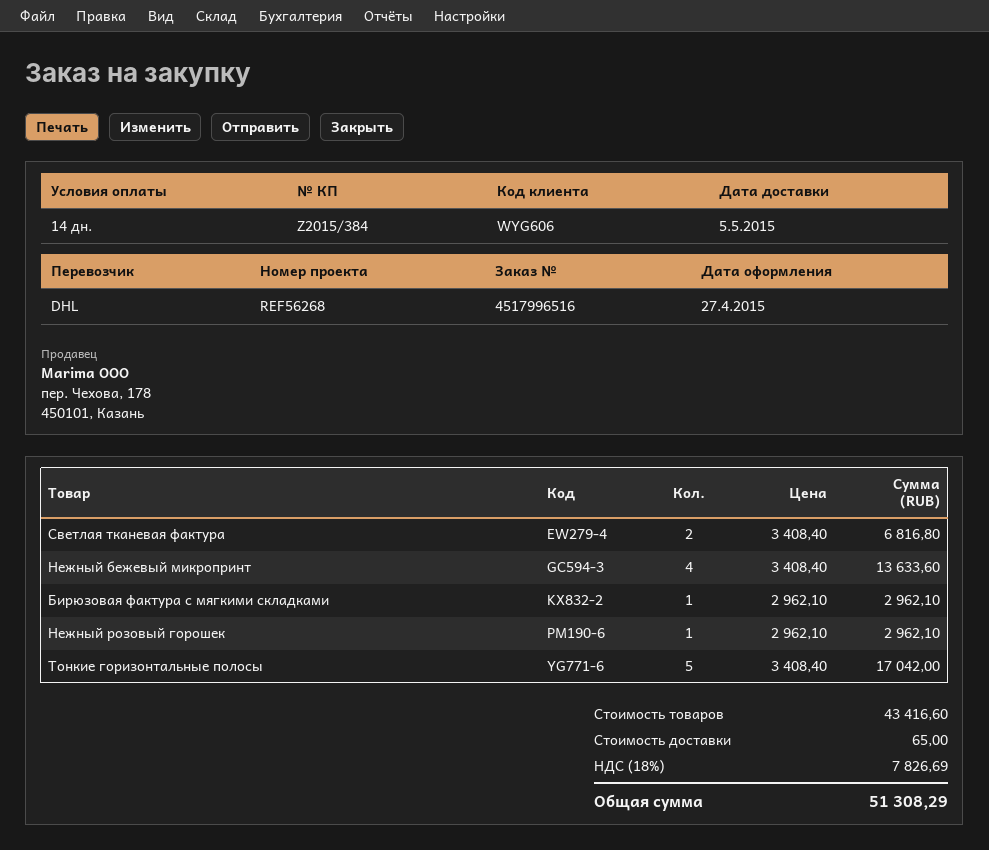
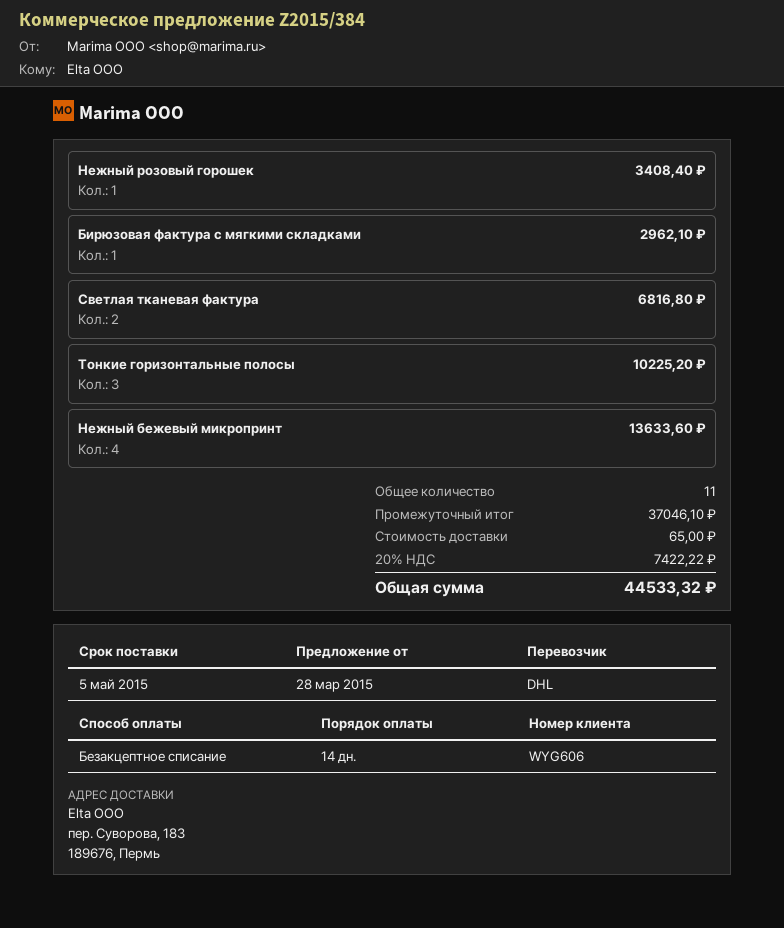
Нежный розовый горошек: 1 for 2962.10 -> 1 for 3408.40
Тонкие горизонтальные полосы: 5 for 17042.00 -> 3 for 10225.20
subtotal: 43416.60 -> 37046.10
tax: 18% = 7826.69 -> 20% = 7422.22
total: 51308.29 -> 44533.32

